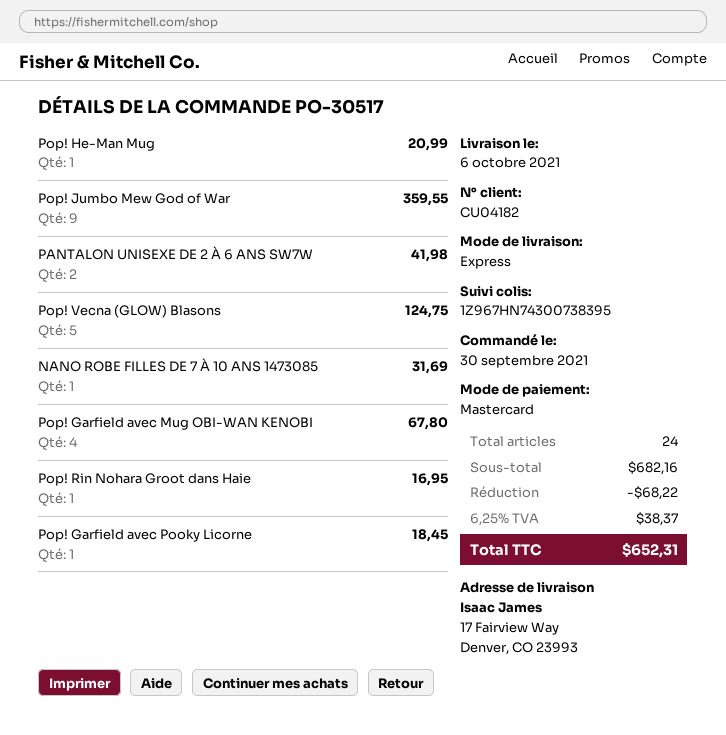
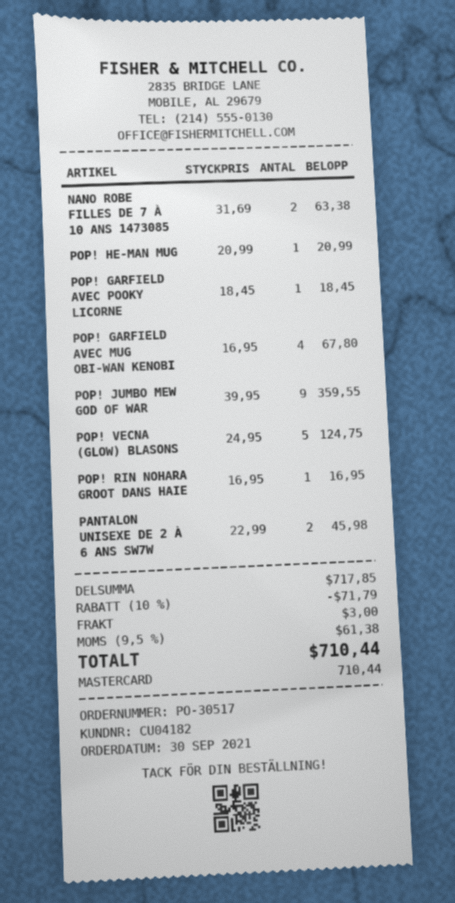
PANTALON UNISEXE DE 2 À 6 ANS SW7W: 2 for 41.98 -> 2 for 45.98
NANO ROBE FILLES DE 7 À 10 ANS 1473085: 1 for 31.69 -> 2 for 63.38
subtotal: 682.16 -> 717.85
discount: 68.22 -> 71.79
shipping: none -> 3.00
tax: 6.25% = 38.37 -> 9.5% = 61.38
total: 652.31 -> 710.44

